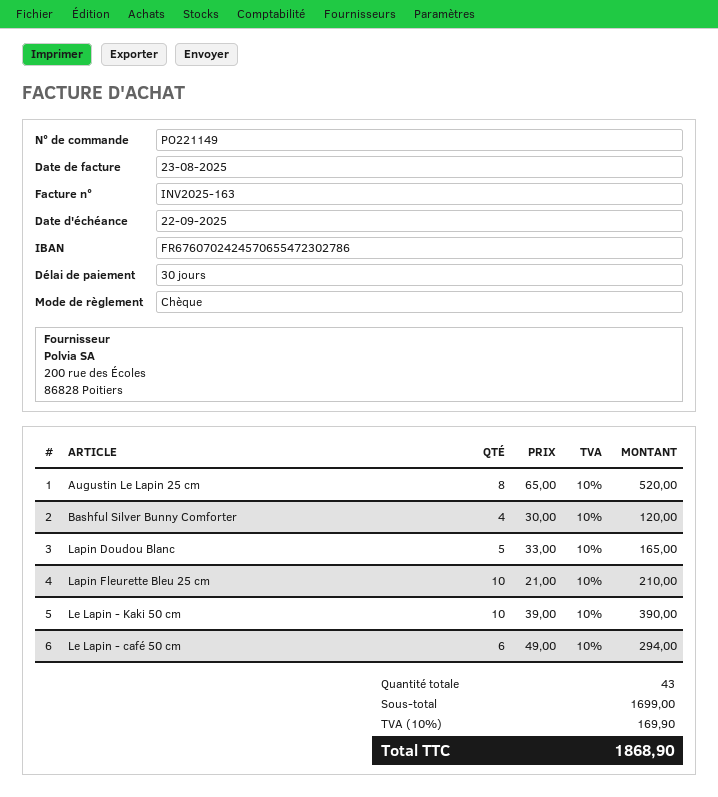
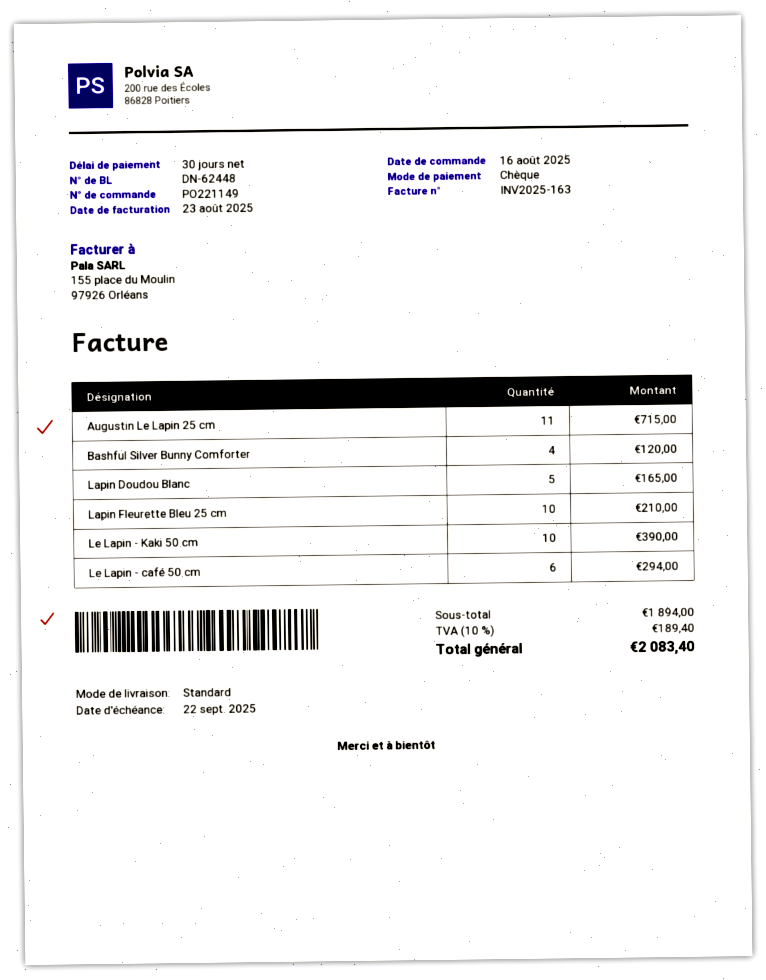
Augustin Le Lapin 25 cm: 8 for 520.00 -> 11 for 715.00
subtotal: 1699.00 -> 1894.00
tax: 10% = 169.90 -> 10% = 189.40
total: 1868.90 -> 2083.40

